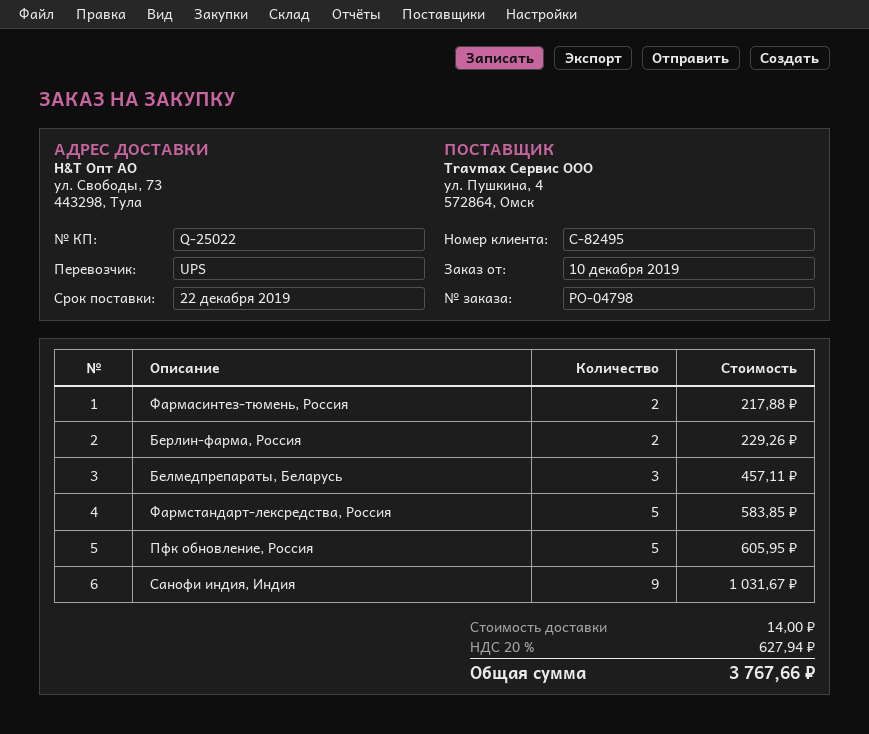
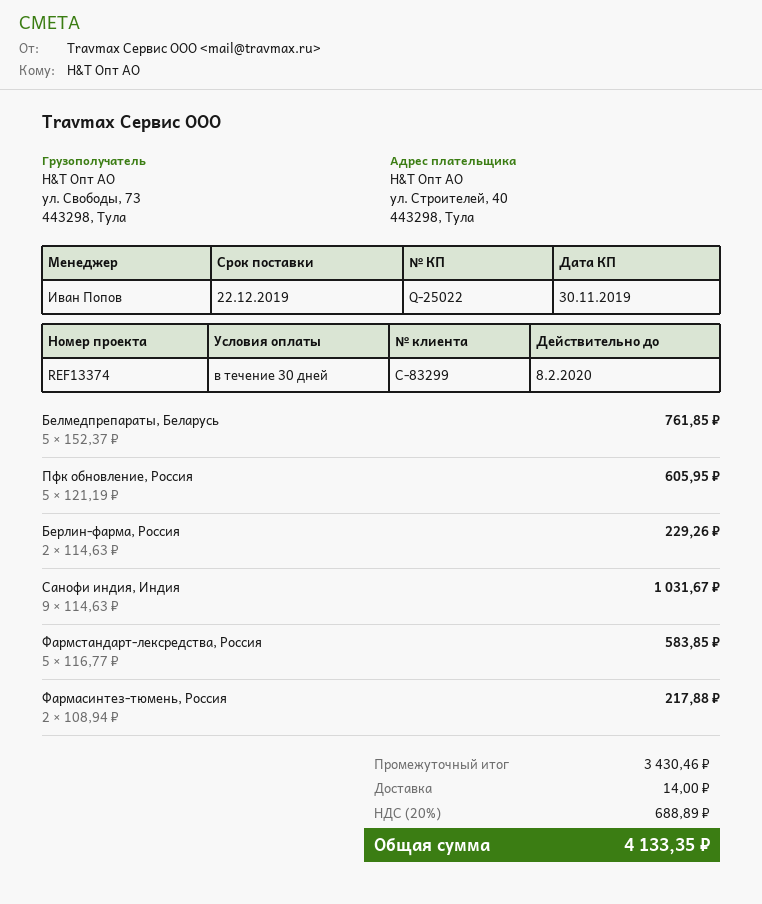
customer number: C-82495 -> C-83299
Белмедпрепараты, Беларусь: 3 for 457.11 -> 5 for 761.85
tax: 20% = 627.94 -> 20% = 688.89
total: 3767.66 -> 4133.35

